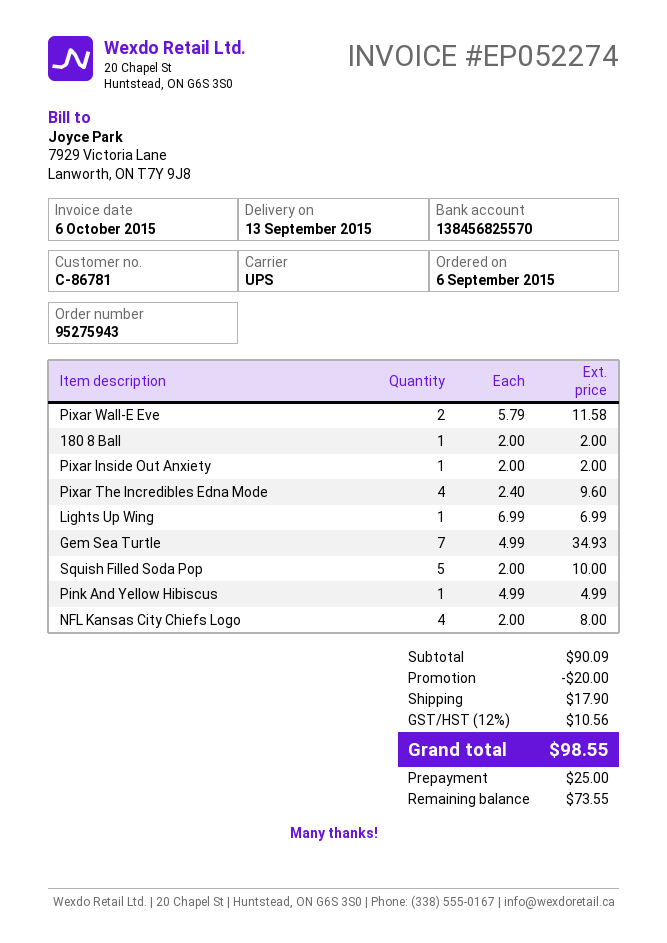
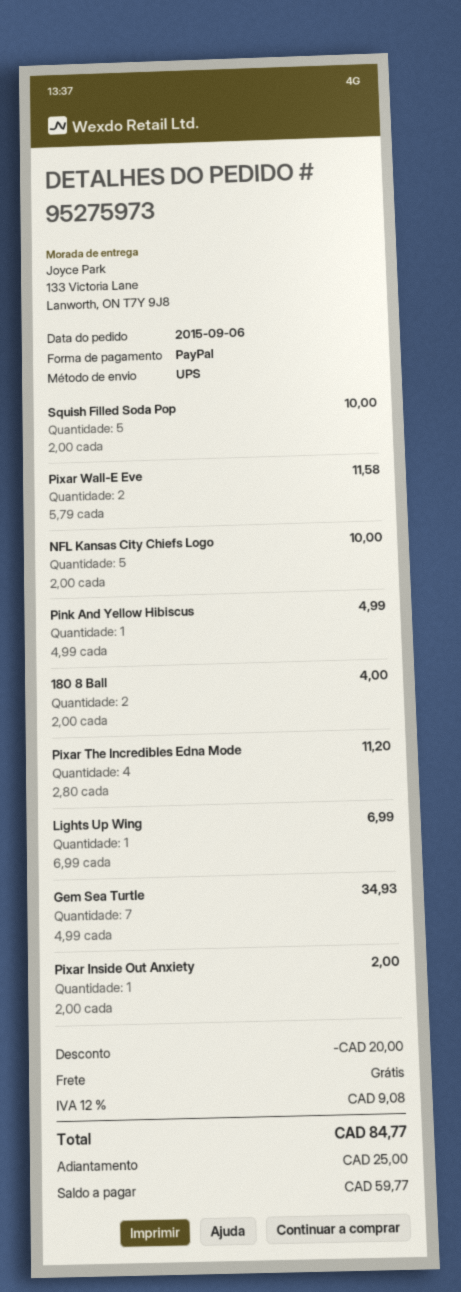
order number: 95275943 -> 95275973
180 8 Ball: 1 x 2.00 = 2.00 -> 2 x 2.00 = 4.00
Pixar The Incredibles Edna Mode: 4 x 2.40 = 9.60 -> 4 x 2.80 = 11.20
NFL Kansas City Chiefs Logo: 4 x 2.00 = 8.00 -> 5 x 2.00 = 10.00
shipping: 17.90 -> 0.00
tax: 12% = 10.56 -> 12% = 9.08
total: 98.55 -> 84.77
balance: 73.55 -> 59.77

